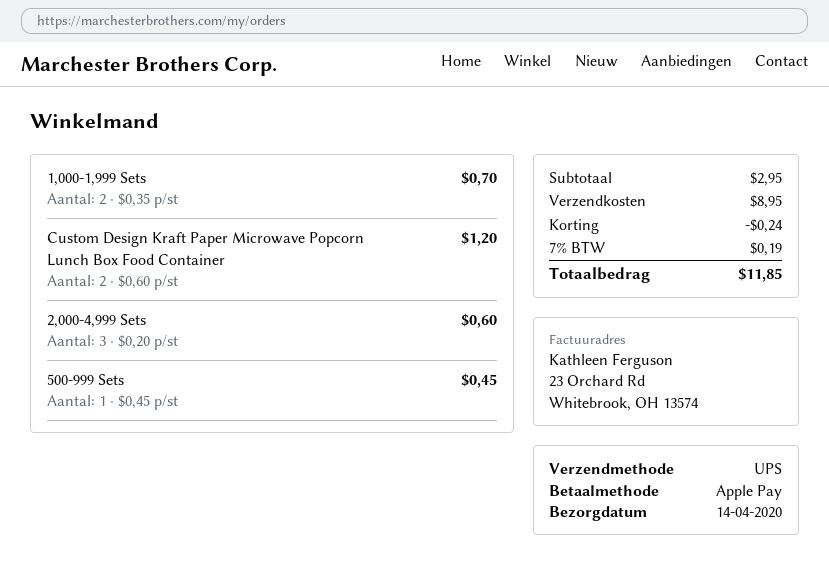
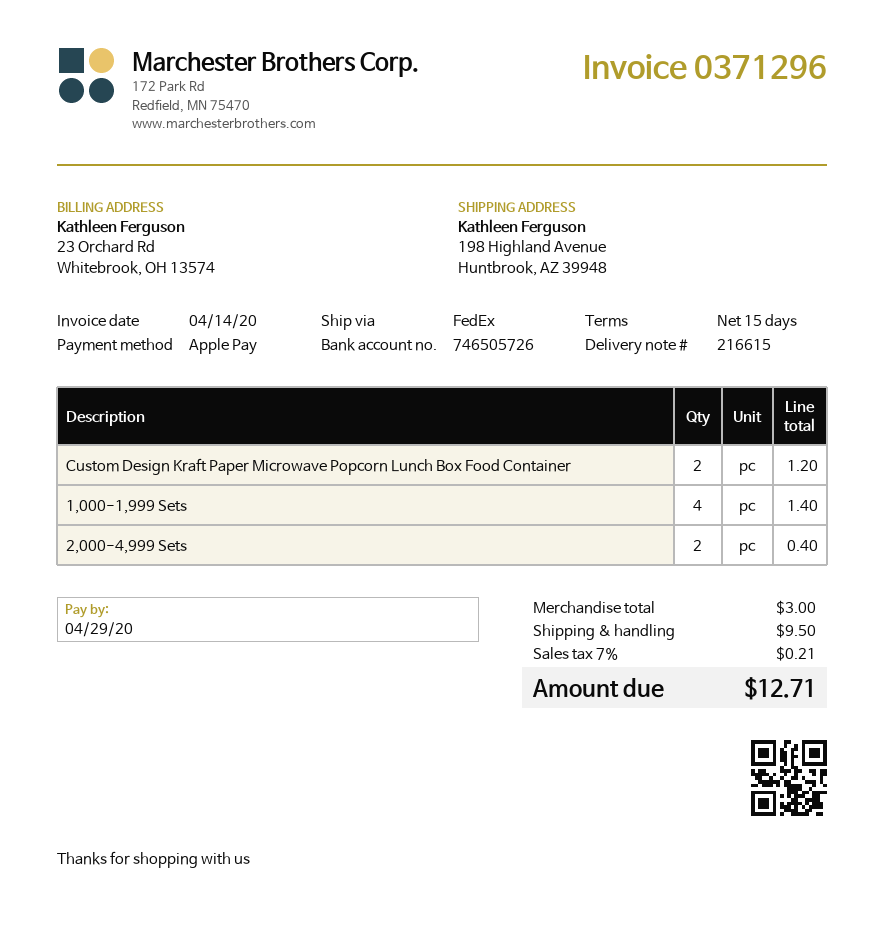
shipping method: UPS -> FedEx
1,000-1,999 Sets: 2 for 0.70 -> 4 for 1.40
2,000-4,999 Sets: 3 for 0.60 -> 2 for 0.40
500-999 Sets: 1 for 0.45 -> none
subtotal: 2.95 -> 3.00
discount: 0.24 -> none
shipping: 8.95 -> 9.50
tax: 7% = 0.19 -> 7% = 0.21
total: 11.85 -> 12.71

